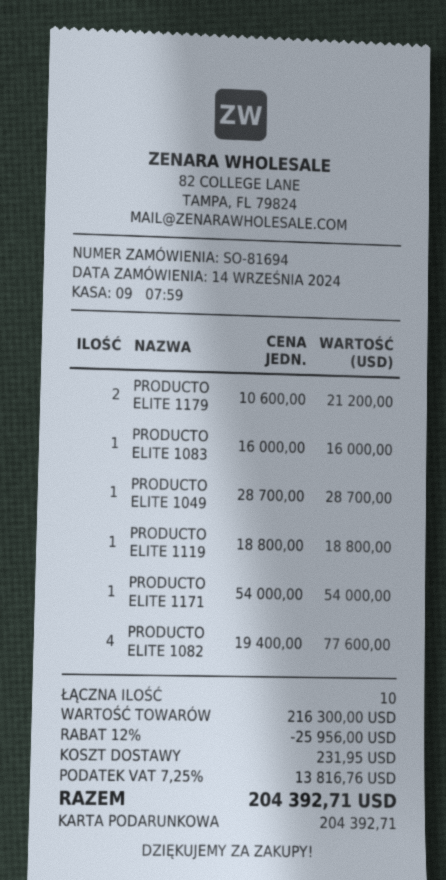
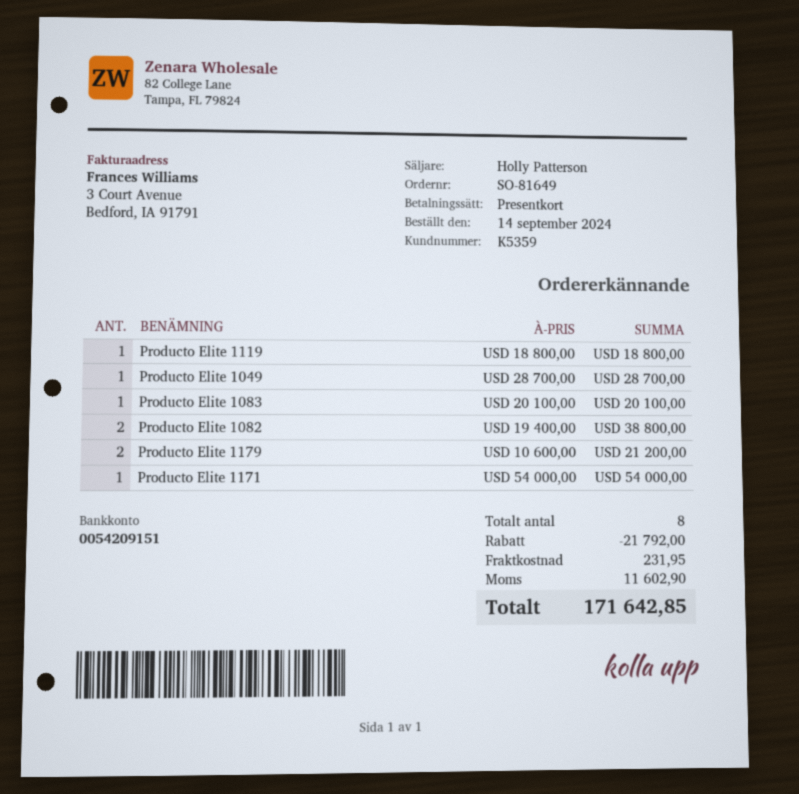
order number: SO-81694 -> SO-81649
PRODUCTO ELITE 1083: 1 x 16000.00 = 16000.00 -> 1 x 20100.00 = 20100.00
PRODUCTO ELITE 1082: 4 x 19400.00 = 77600.00 -> 2 x 19400.00 = 38800.00
total quantity: 10 -> 8
discount: 25956.00 -> 21792.00
tax: 13816.76 -> 11602.90
total: 204392.71 -> 171642.85

